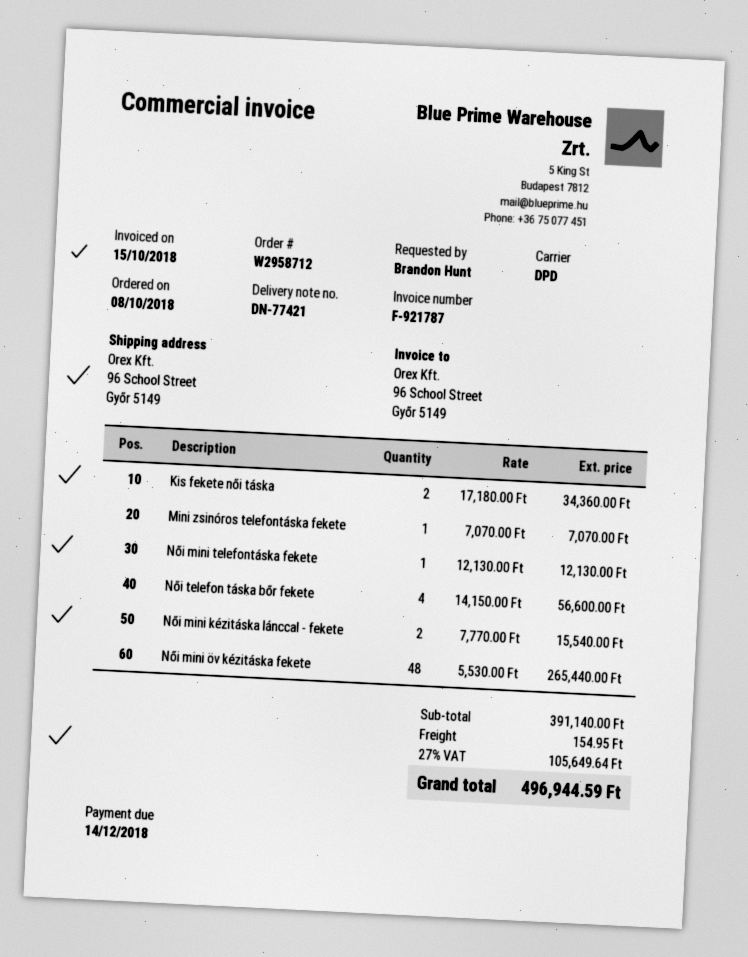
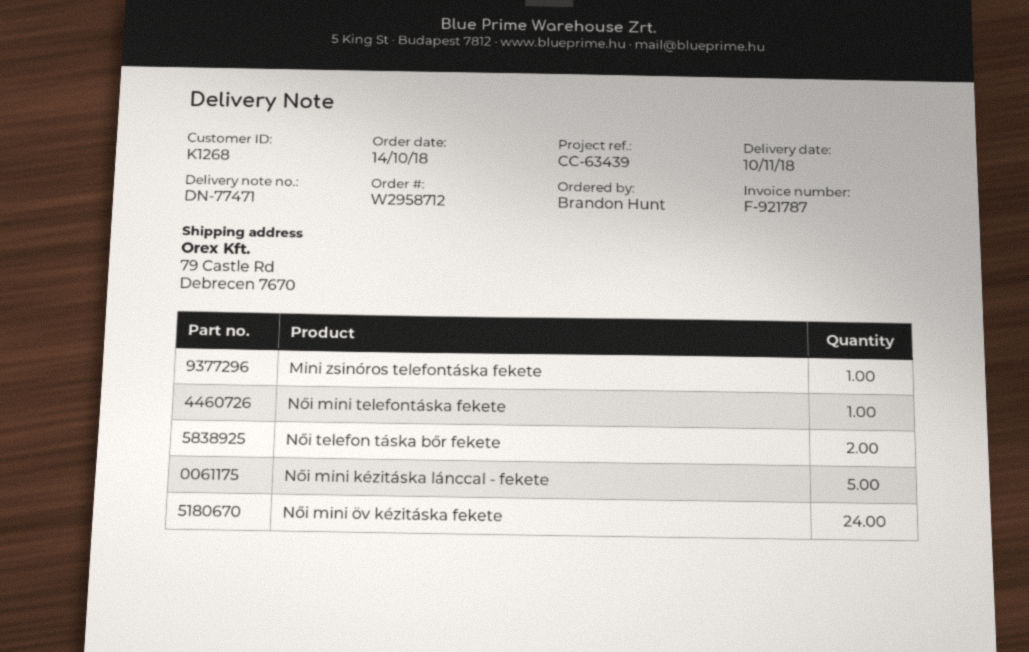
order date: 2018-10-08 -> 2018-10-14
delivery note number: DN-77421 -> DN-77471
ship to: 96 School Street, Győr 5149 -> 79 Castle Rd, Debrecen 7670
Kis fekete női táska: 2 -> none
Női telefon táska bőr fekete: 4 -> 2
Női mini kézitáska lánccal - fekete: 2 -> 5
Női mini öv kézitáska fekete: 48 -> 24

